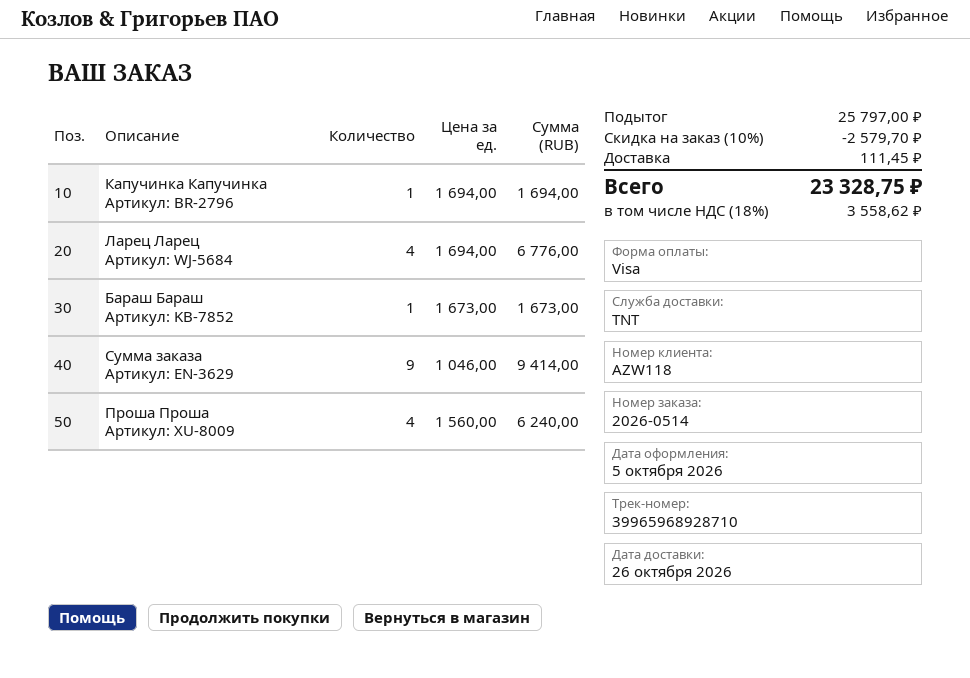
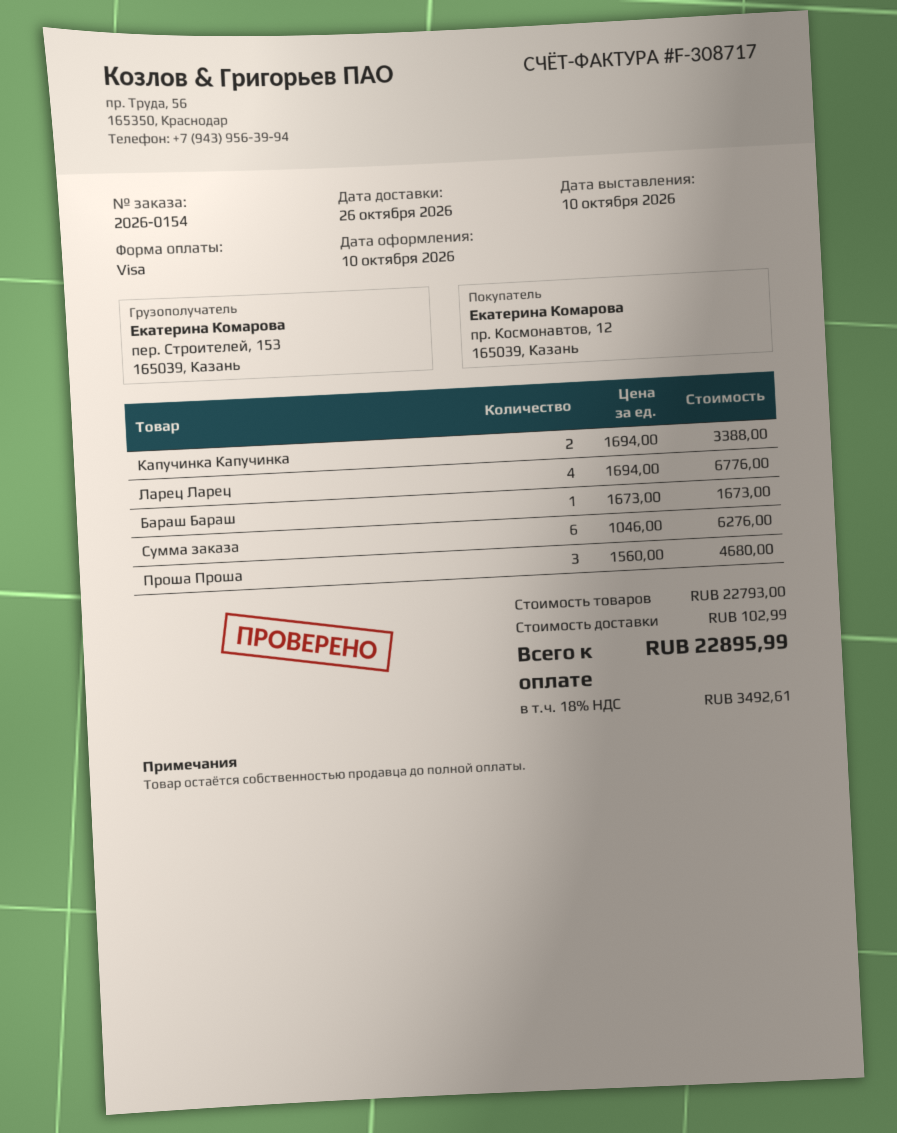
order number: 2026-0514 -> 2026-0154
order date: 2026-10-05 -> 2026-10-10
Капучинка Капучинка: 1 x 1694.00 = 1694.00 -> 2 x 1694.00 = 3388.00
Сумма заказа: 9 x 1046.00 = 9414.00 -> 6 x 1046.00 = 6276.00
Проша Проша: 4 x 1560.00 = 6240.00 -> 3 x 1560.00 = 4680.00
subtotal: 25797.00 -> 22793.00
discount: 10% = 2579.70 -> none
shipping: 111.45 -> 102.99
tax: 18% = 3558.62 -> 18% = 3492.61
total: 23328.75 -> 22895.99

